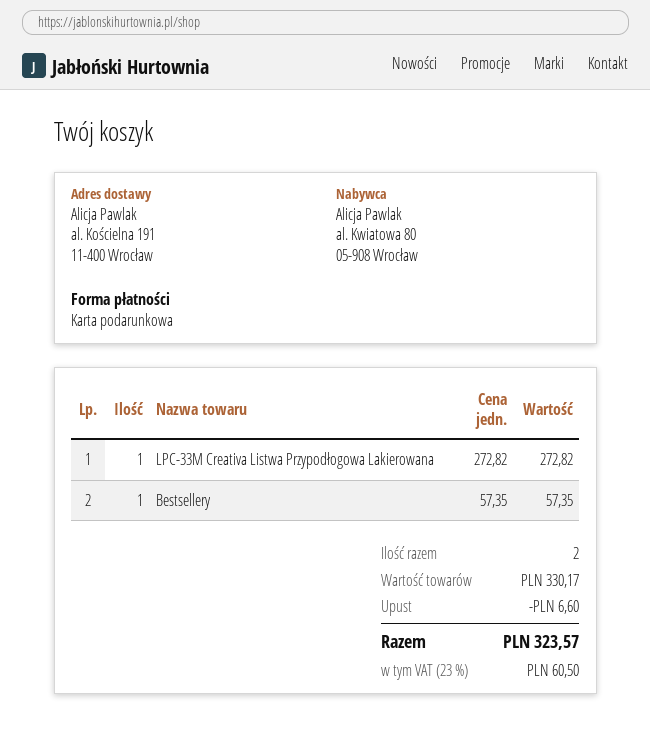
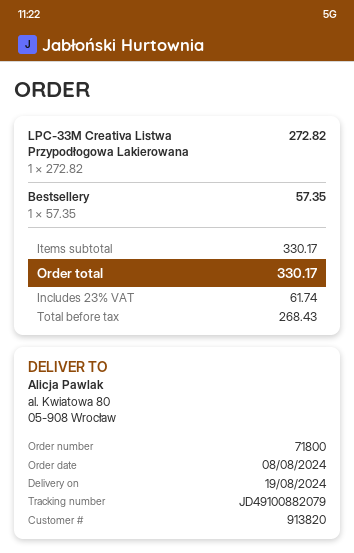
ship to: al. Kościelna 191, 11-400 Wrocław -> al. Kwiatowa 80, 05-908 Wrocław
discount: 6.60 -> none
tax: 23% = 60.50 -> 23% = 61.74
total: 323.57 -> 330.17

